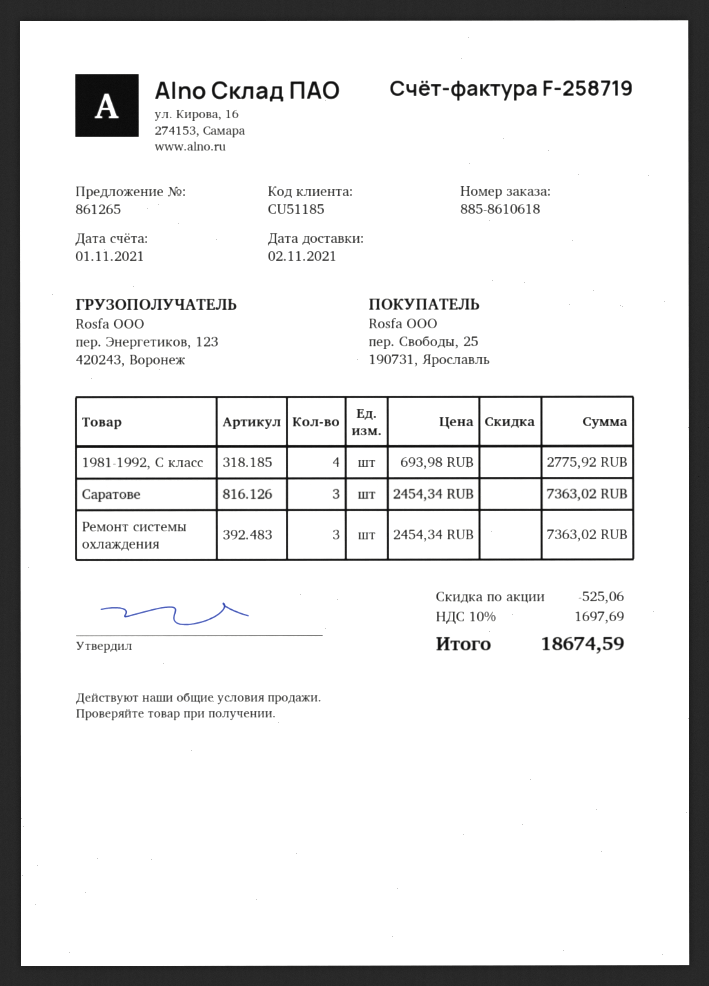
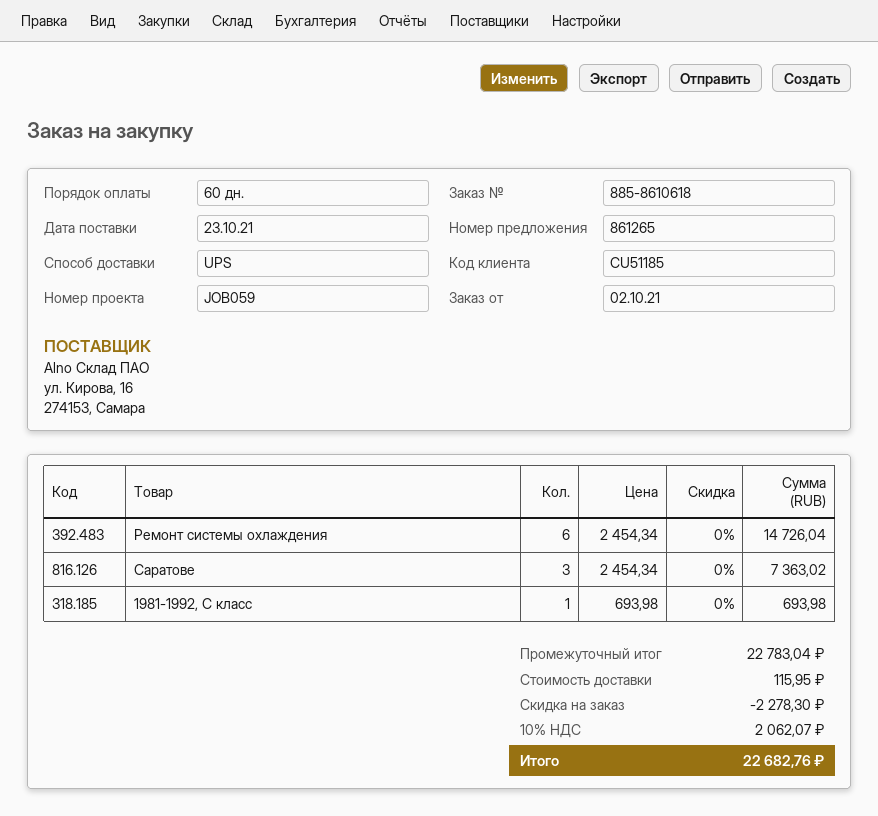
delivery date: 2021-11-02 -> 2021-10-23
1981-1992, C класс: 4 x 693.98 = 2775.92 -> 1 x 693.98 = 693.98
Ремонт системы охлаждения: 3 x 2454.34 = 7363.02 -> 6 x 2454.34 = 14726.04
discount: 525.06 -> 2278.30
shipping: none -> 115.95
tax: 10% = 1697.69 -> 10% = 2062.07
total: 18674.59 -> 22682.76

